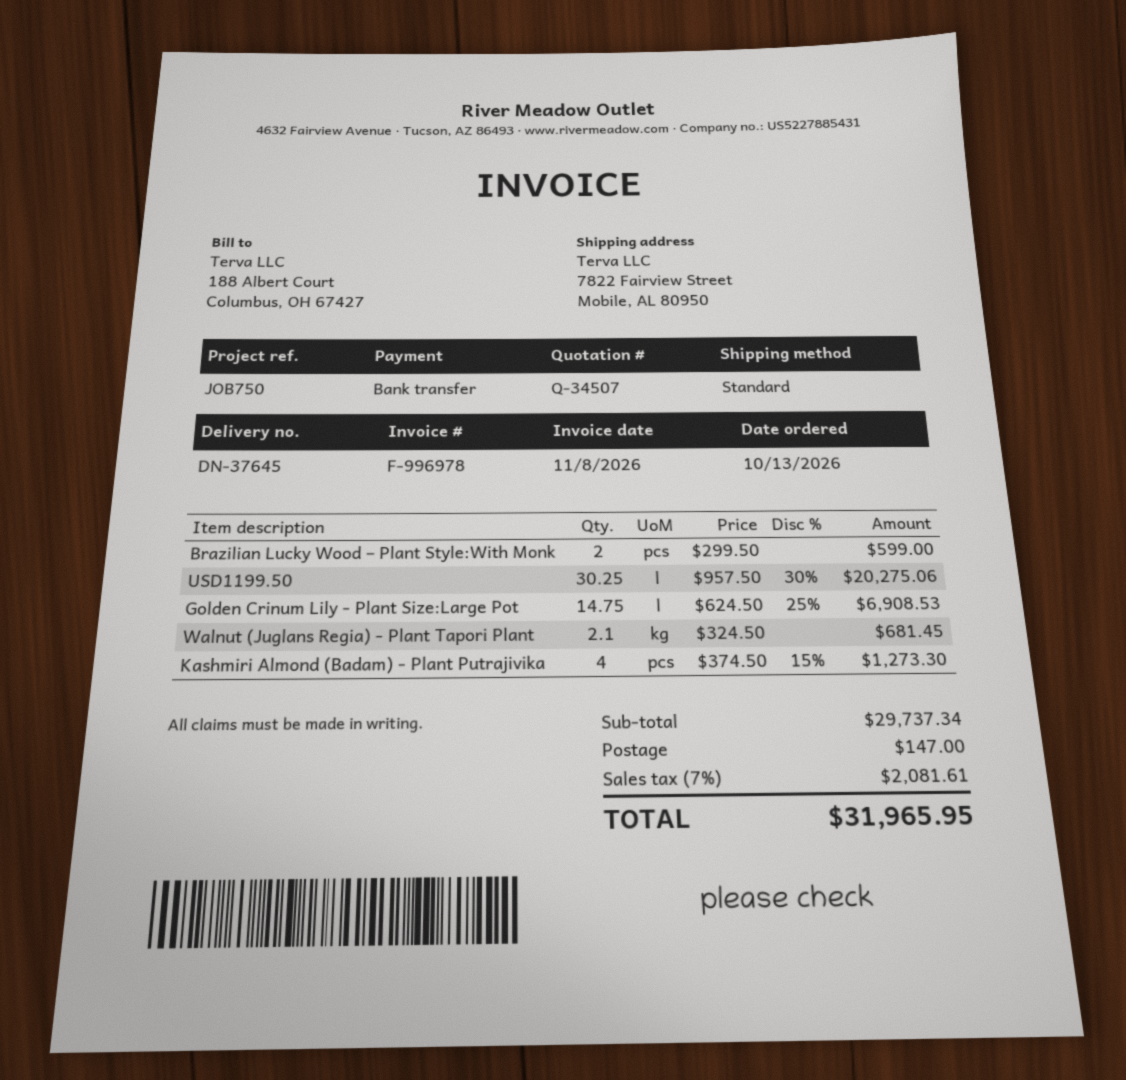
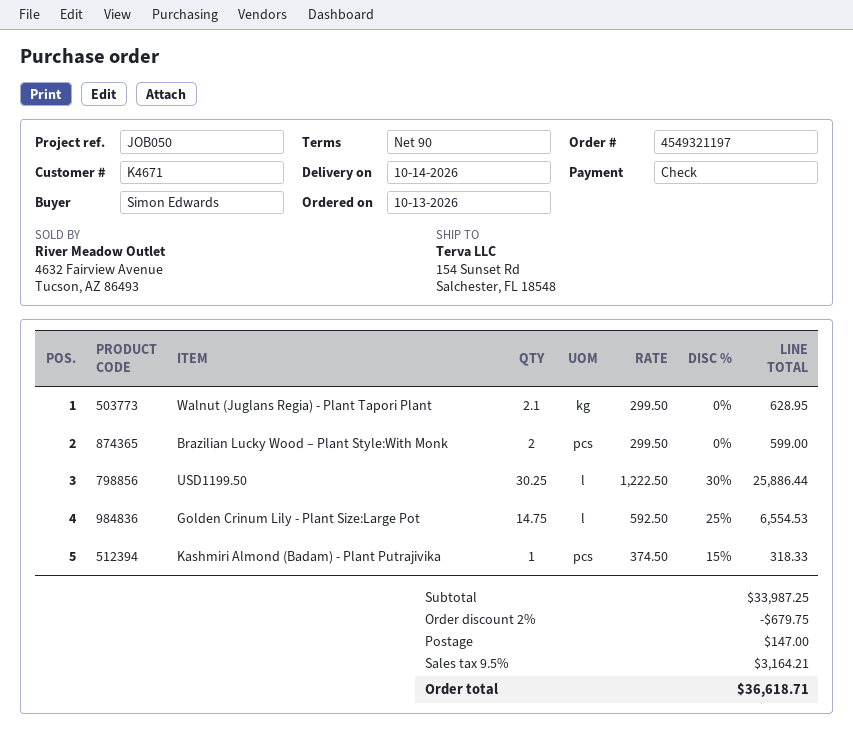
reference: JOB750 -> JOB050
payment method: bank transfer -> cheque
ship to: 7822 Fairview Street, Mobile, AL 80950 -> 154 Sunset Rd, Salchester, FL 18548
USD1199.50: 30.25 x 957.50 - 30% = 20275.06 -> 30.25 x 1222.50 - 30% = 25886.44
Golden Crinum Lily - Plant Size:Large Pot: 14.75 x 624.50 - 25% = 6908.53 -> 14.75 x 592.50 - 25% = 6554.53
Walnut (Juglans Regia) - Plant Tapori Plant: 2.1 x 324.50 = 681.45 -> 2.1 x 299.50 = 628.95
Kashmiri Almond (Badam) - Plant Putrajivika: 4 x 374.50 - 15% = 1273.30 -> 1 x 374.50 - 15% = 318.33
subtotal: 29737.34 -> 33987.25
discount: none -> 2% = 679.75
tax: 7% = 2081.61 -> 9.5% = 3164.21
total: 31965.95 -> 36618.71

